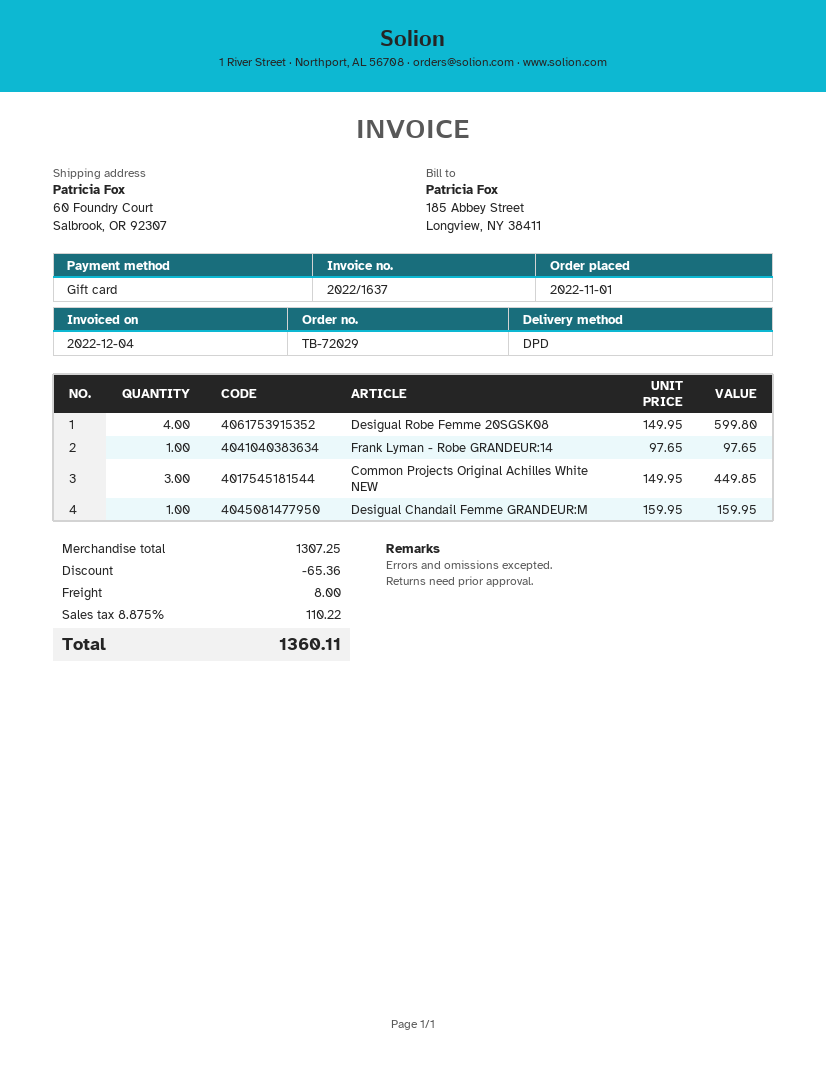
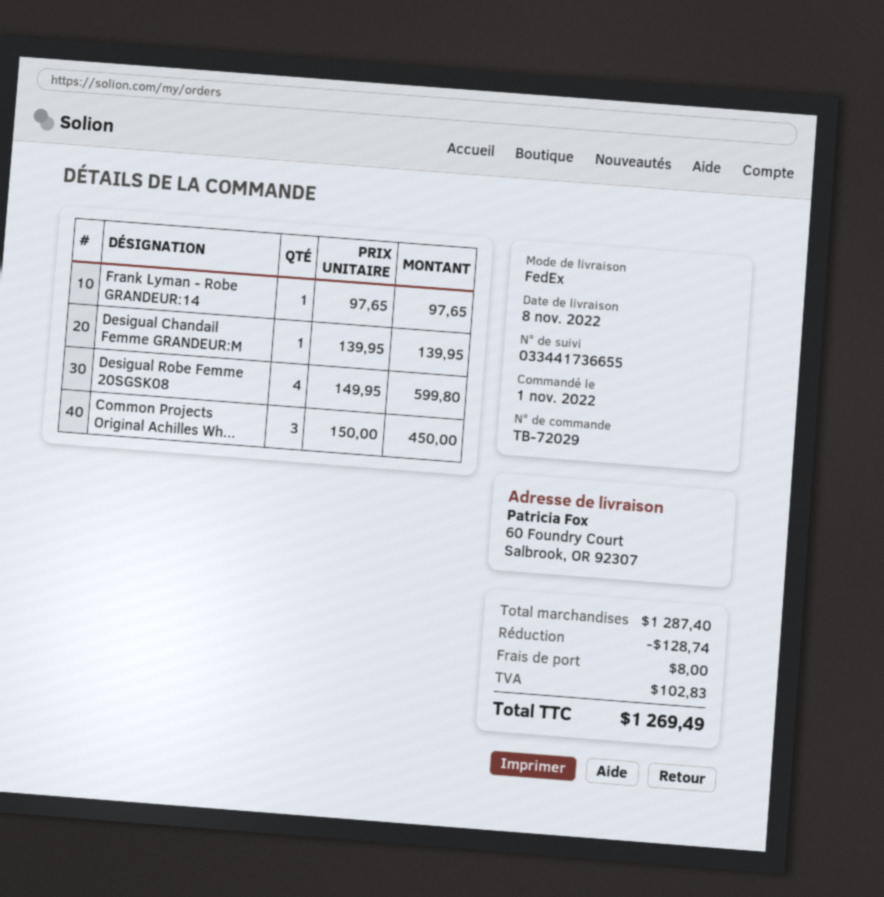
shipping method: DPD -> FedEx
Common Projects Original Achilles White NEW: 3 x 149.95 = 449.85 -> 3 x 150.00 = 450.00
Desigual Chandail Femme GRANDEUR:M: 1 x 159.95 = 159.95 -> 1 x 139.95 = 139.95
subtotal: 1307.25 -> 1287.40
discount: 65.36 -> 128.74
tax: 110.22 -> 102.83
total: 1360.11 -> 1269.49

